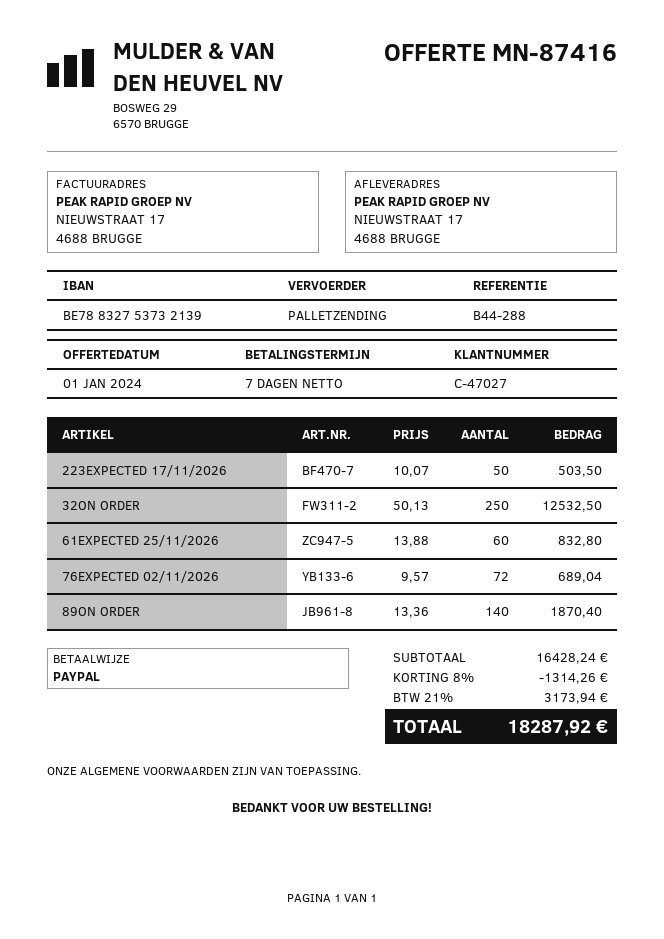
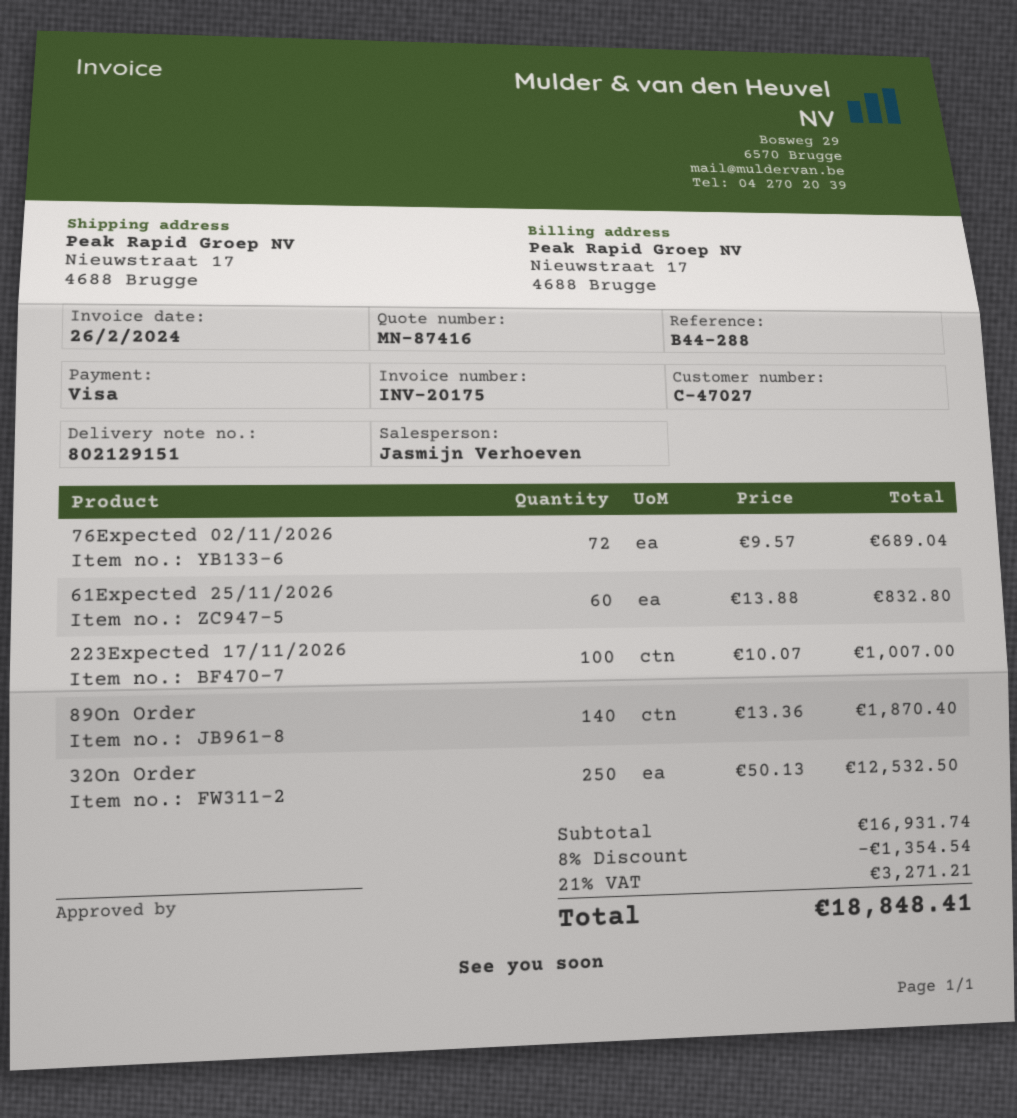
payment method: PayPal -> Visa
223EXPECTED 17/11/2026: 50 x 10.07 = 503.50 -> 100 x 10.07 = 1007.00
subtotal: 16428.24 -> 16931.74
discount: 8% = 1314.26 -> 8% = 1354.54
tax: 21% = 3173.94 -> 21% = 3271.21
total: 18287.92 -> 18848.41

